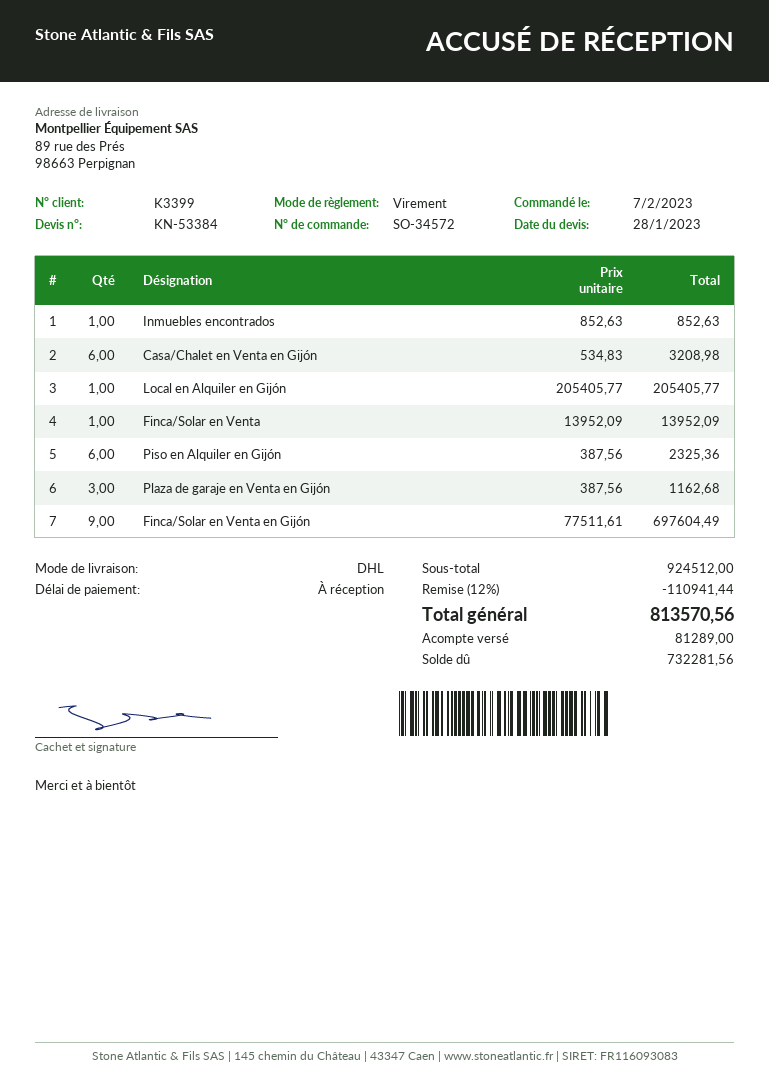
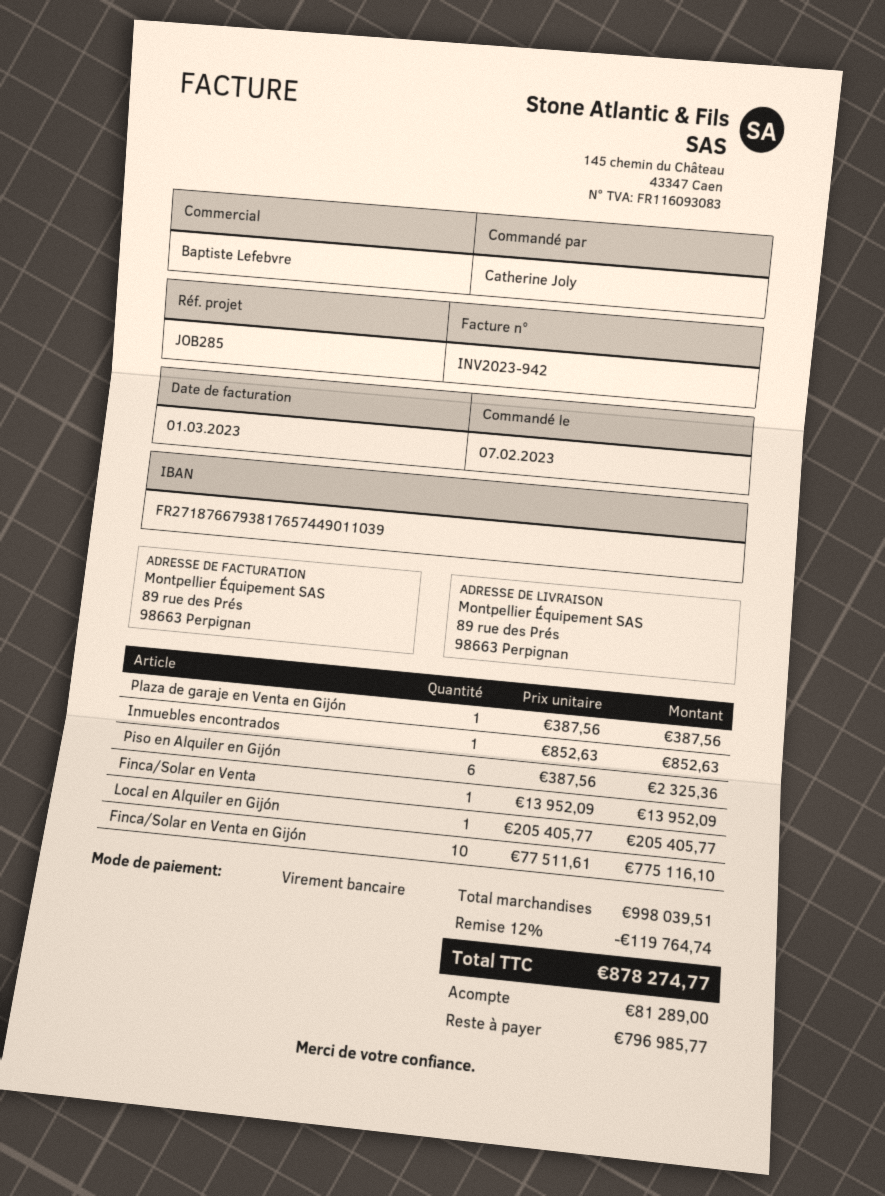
Casa/Chalet en Venta en Gijón: 6 x 534.83 = 3208.98 -> none
Plaza de garaje en Venta en Gijón: 3 x 387.56 = 1162.68 -> 1 x 387.56 = 387.56
Finca/Solar en Venta en Gijón: 9 x 77511.61 = 697604.49 -> 10 x 77511.61 = 775116.10
subtotal: 924512.00 -> 998039.51
discount: 12% = 110941.44 -> 12% = 119764.74
total: 813570.56 -> 878274.77
balance: 732281.56 -> 796985.77

